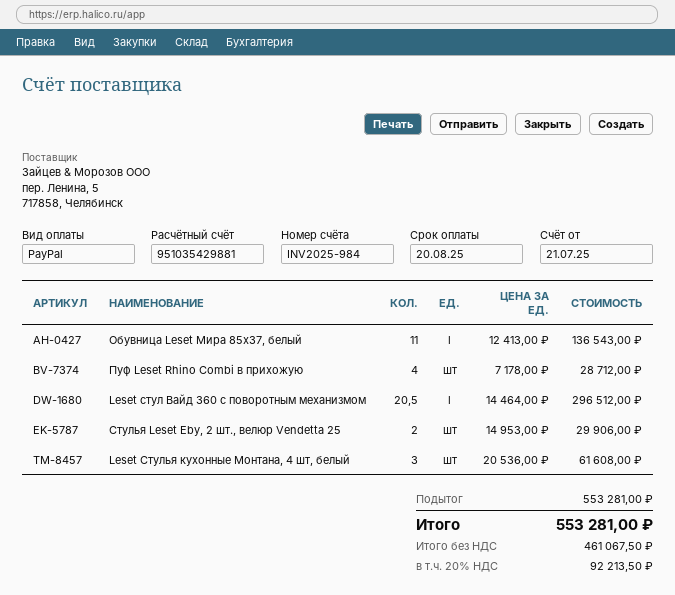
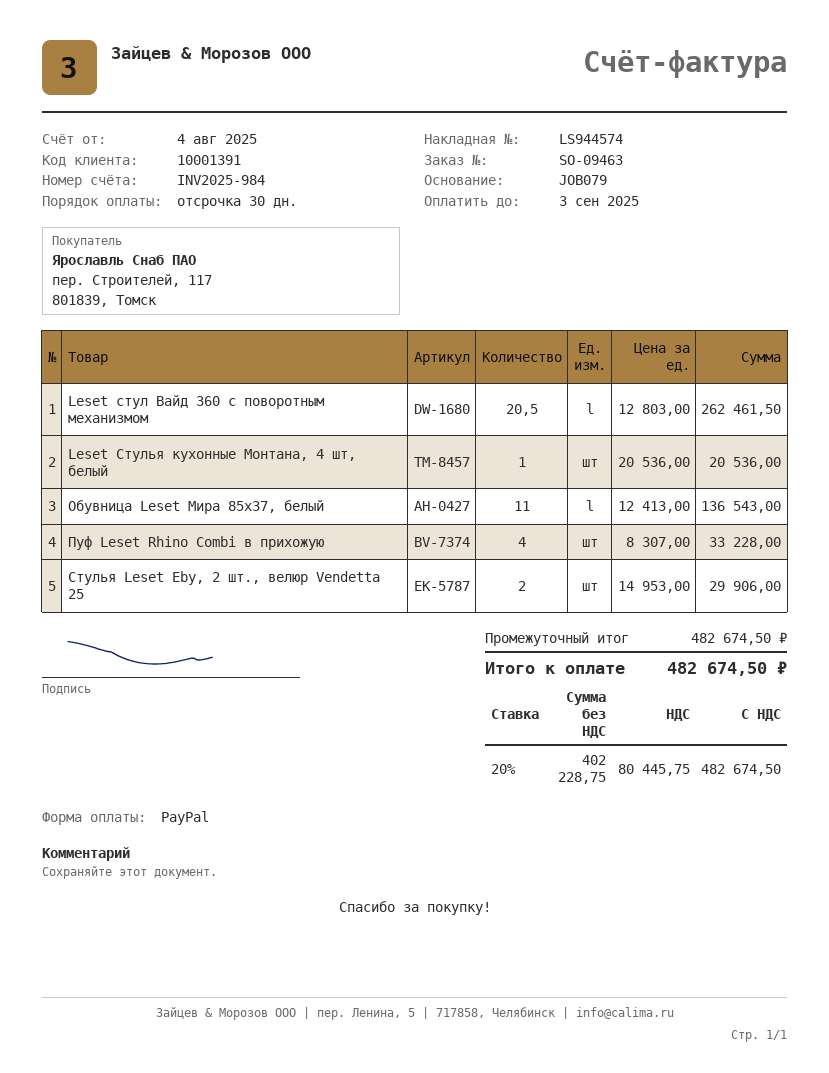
invoice date: 2025-07-21 -> 2025-08-04
due date: 2025-08-20 -> 2025-09-03
Пуф Leset Rhino Combi в прихожую: 4 x 7178.00 = 28712.00 -> 4 x 8307.00 = 33228.00
Leset стул Вайд 360 с поворотным механизмом: 20.5 x 14464.00 = 296512.00 -> 20.5 x 12803.00 = 262461.50
Leset Стулья кухонные Монтана, 4 шт, белый: 3 x 20536.00 = 61608.00 -> 1 x 20536.00 = 20536.00
subtotal: 553281.00 -> 482674.50
net: 461067.50 -> 402228.75
tax: 20% = 92213.50 -> 20% = 80445.75
total: 553281.00 -> 482674.50

